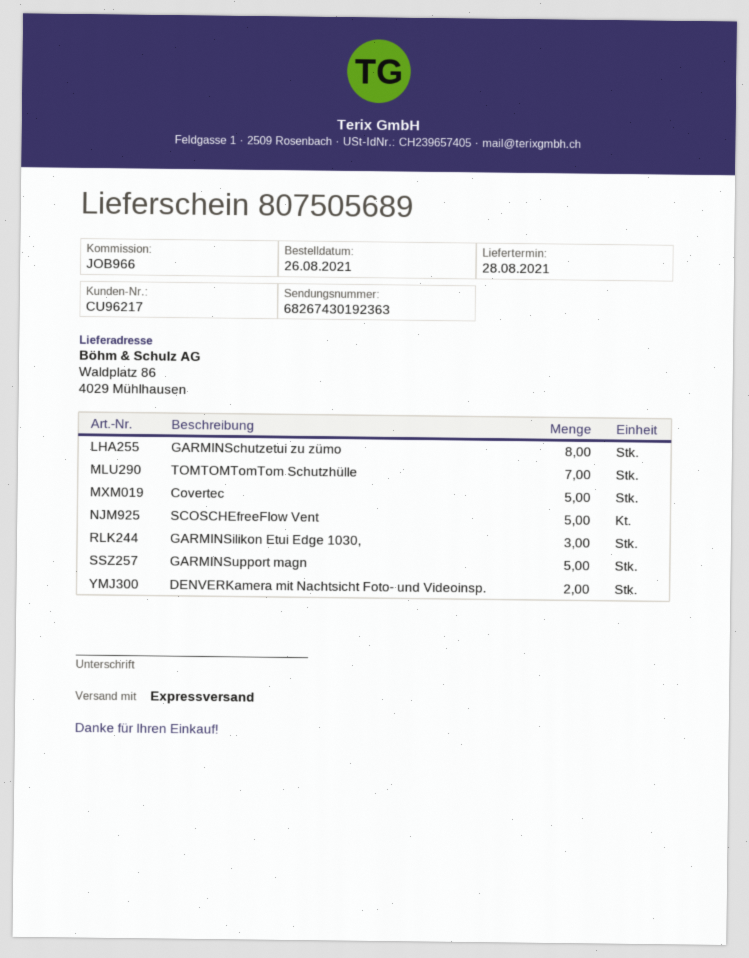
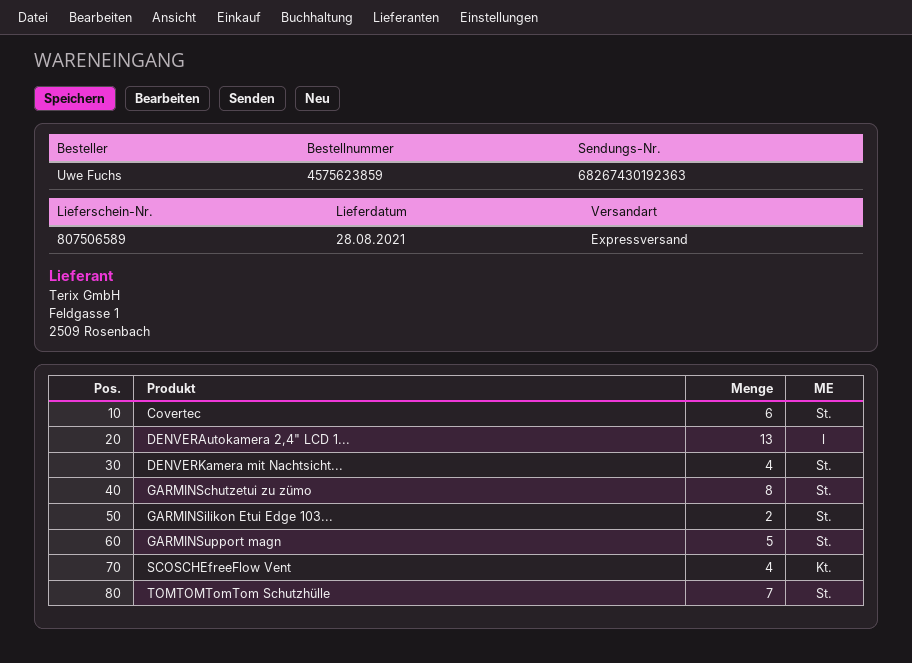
delivery note number: 807505689 -> 807506589
Covertec: 5 -> 6
SCOSCHEfreeFlow Vent: 5 -> 4
GARMINSilikon Etui Edge 1030,: 3 -> 2
DENVERKamera mit Nachtsicht Foto- und Videoinsp.: 2 -> 4
DENVERAutokamera 2,4" LCD 1...: none -> 13

